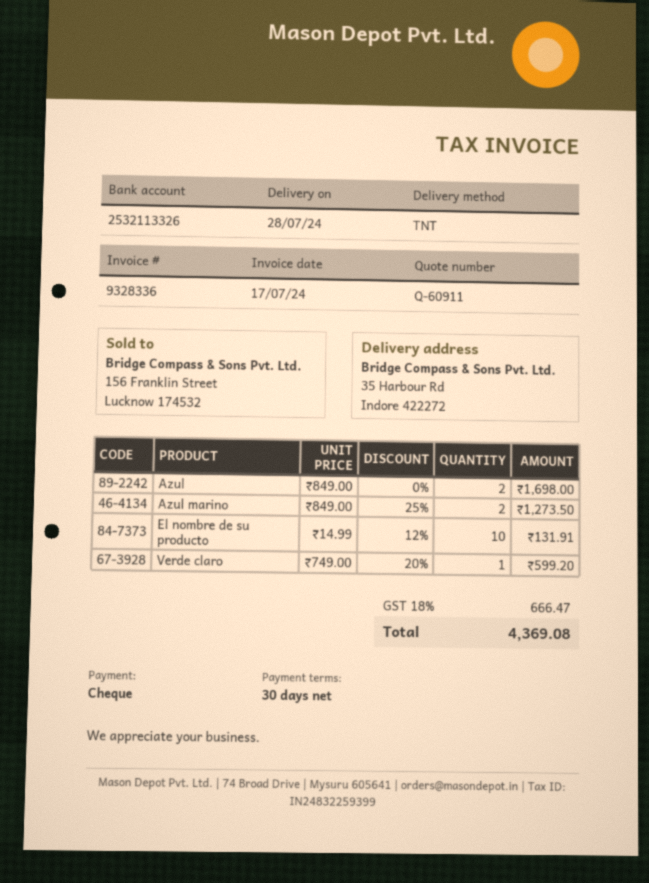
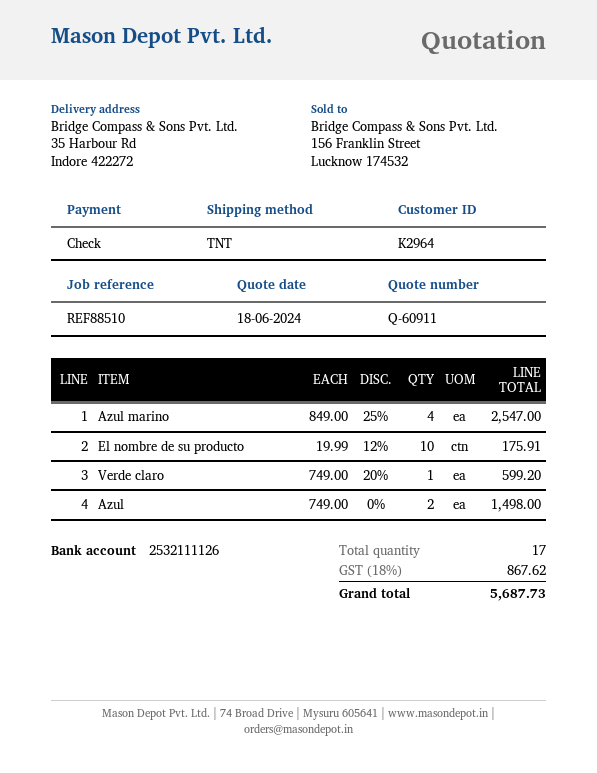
bank account: 2532113326 -> 2532111126
Azul: 2 x 849.00 = 1698.00 -> 2 x 749.00 = 1498.00
Azul marino: 2 x 849.00 - 25% = 1273.50 -> 4 x 849.00 - 25% = 2547.00
El nombre de su producto: 10 x 14.99 - 12% = 131.91 -> 10 x 19.99 - 12% = 175.91
tax: 18% = 666.47 -> 18% = 867.62
total: 4369.08 -> 5687.73

